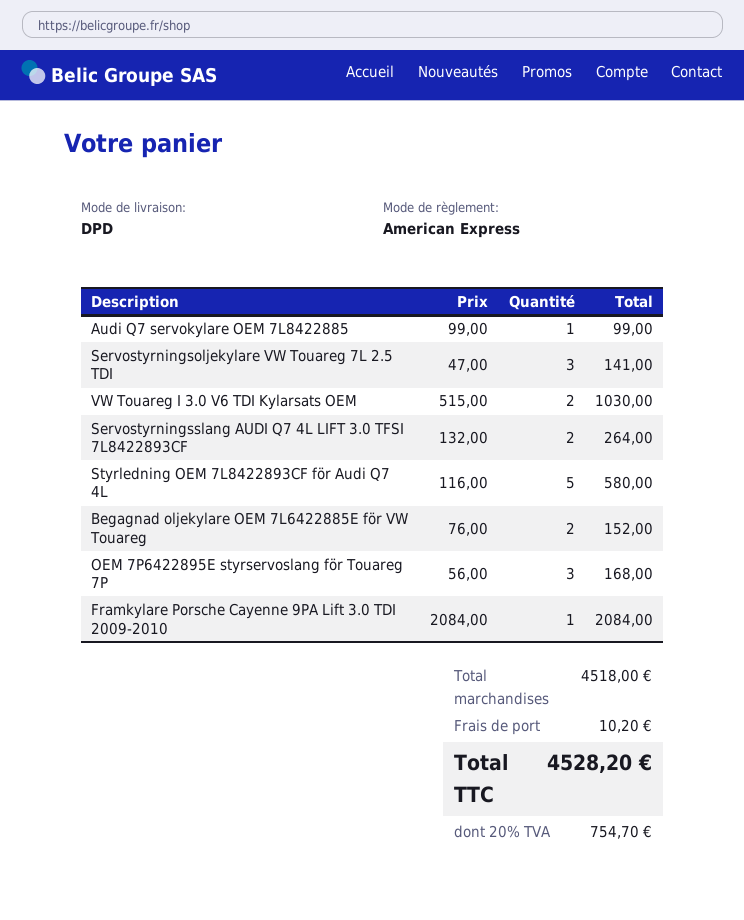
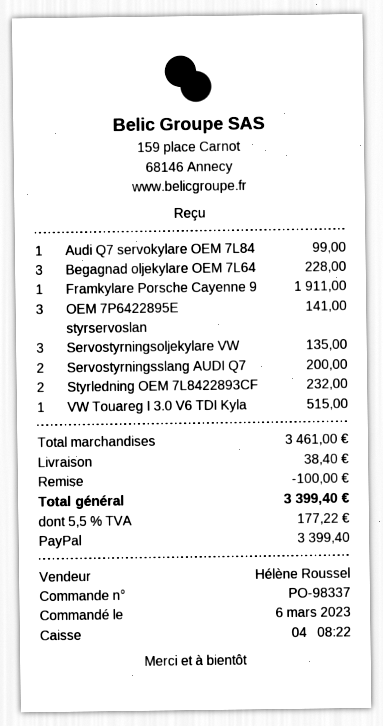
payment method: American Express -> PayPal
Servostyrningsoljekylare VW Touareg 7L 2.5 TDI: 3 for 141.00 -> 3 for 135.00
VW Touareg I 3.0 V6 TDI Kylarsats OEM: 2 for 1030.00 -> 1 for 515.00
Servostyrningsslang AUDI Q7 4L LIFT 3.0 TFSI 7L8422893CF: 2 for 264.00 -> 2 for 200.00
Styrledning OEM 7L8422893CF för Audi Q7 4L: 5 for 580.00 -> 2 for 232.00
Begagnad oljekylare OEM 7L6422885E för VW Touareg: 2 for 152.00 -> 3 for 228.00
OEM 7P6422895E styrservoslang för Touareg 7P: 3 for 168.00 -> 3 for 141.00
Framkylare Porsche Cayenne 9PA Lift 3.0 TDI 2009-2010: 1 for 2084.00 -> 1 for 1911.00
subtotal: 4518.00 -> 3461.00
discount: none -> 100.00
shipping: 10.20 -> 38.40
tax: 20% = 754.70 -> 5.5% = 177.22
total: 4528.20 -> 3399.40

